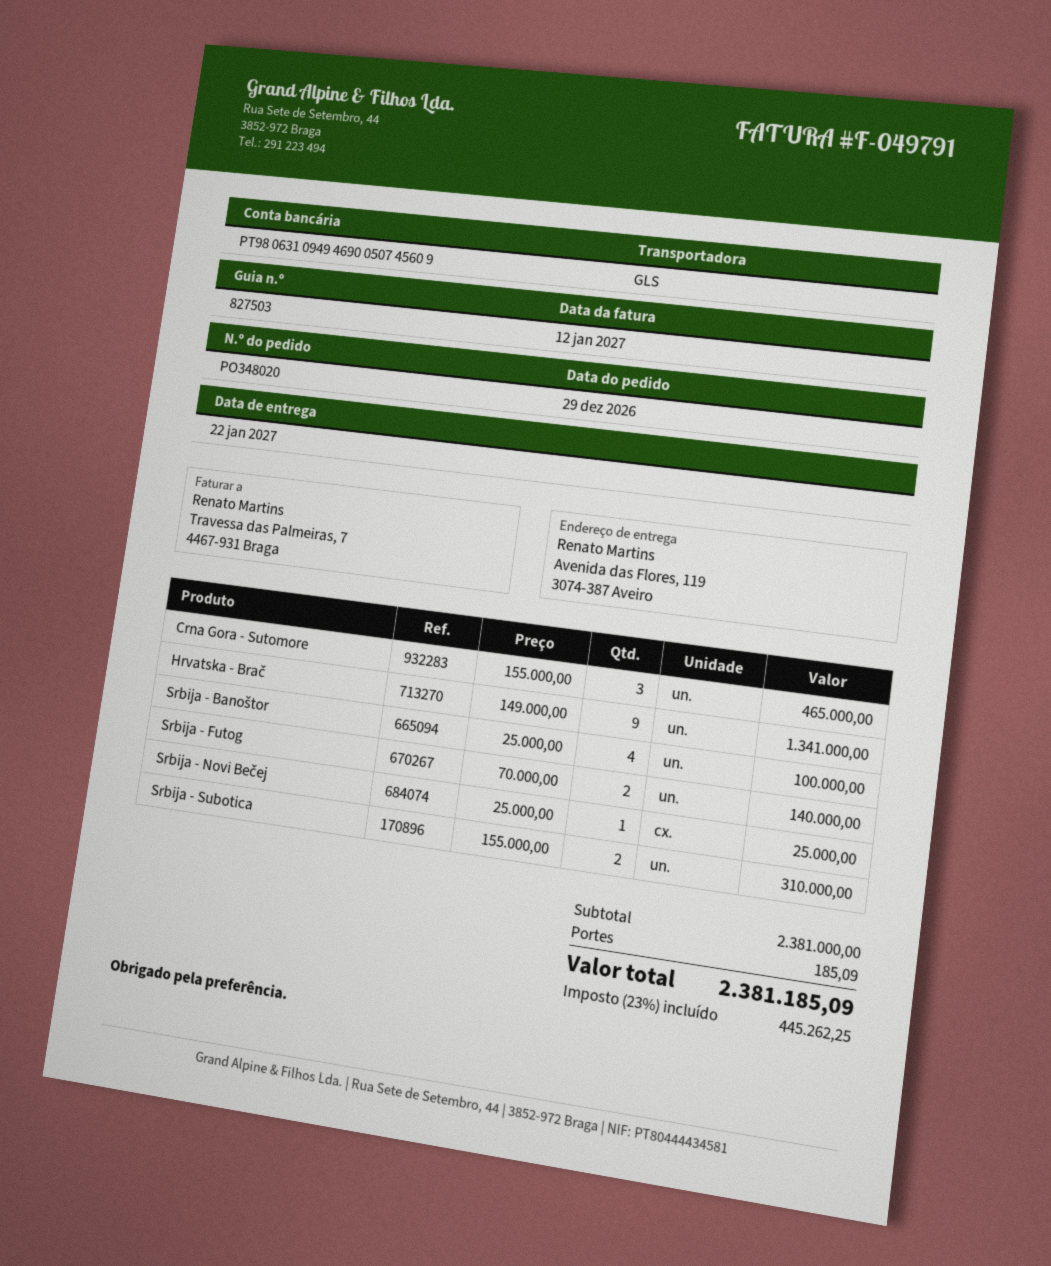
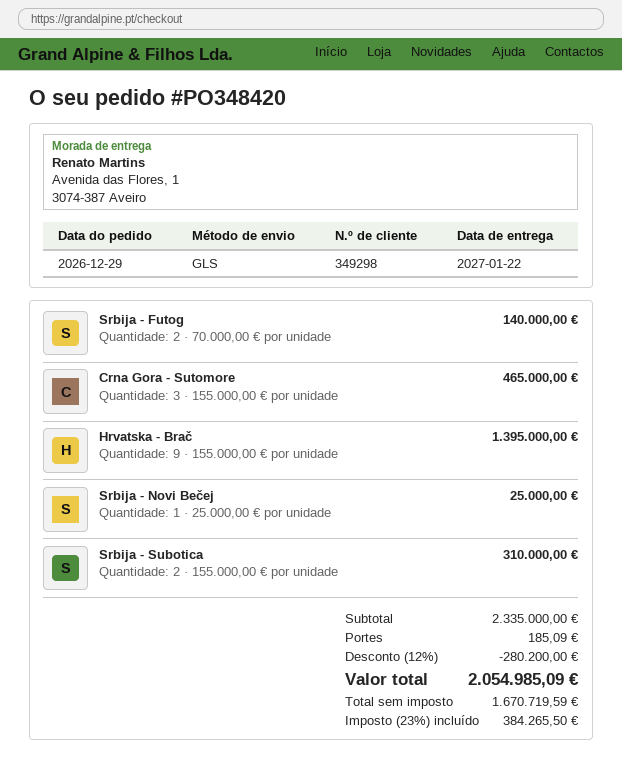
order number: PO348020 -> PO348420
ship to: Avenida das Flores, 119, 3074-387 Aveiro -> Avenida das Flores, 1, 3074-387 Aveiro
Hrvatska - Brač: 9 x 149000.00 = 1341000.00 -> 9 x 155000.00 = 1395000.00
Srbija - Banoštor: 4 x 25000.00 = 100000.00 -> none
subtotal: 2381000.00 -> 2335000.00
discount: none -> 12% = 280200.00
tax: 23% = 445262.25 -> 23% = 384265.50
total: 2381185.09 -> 2054985.09

